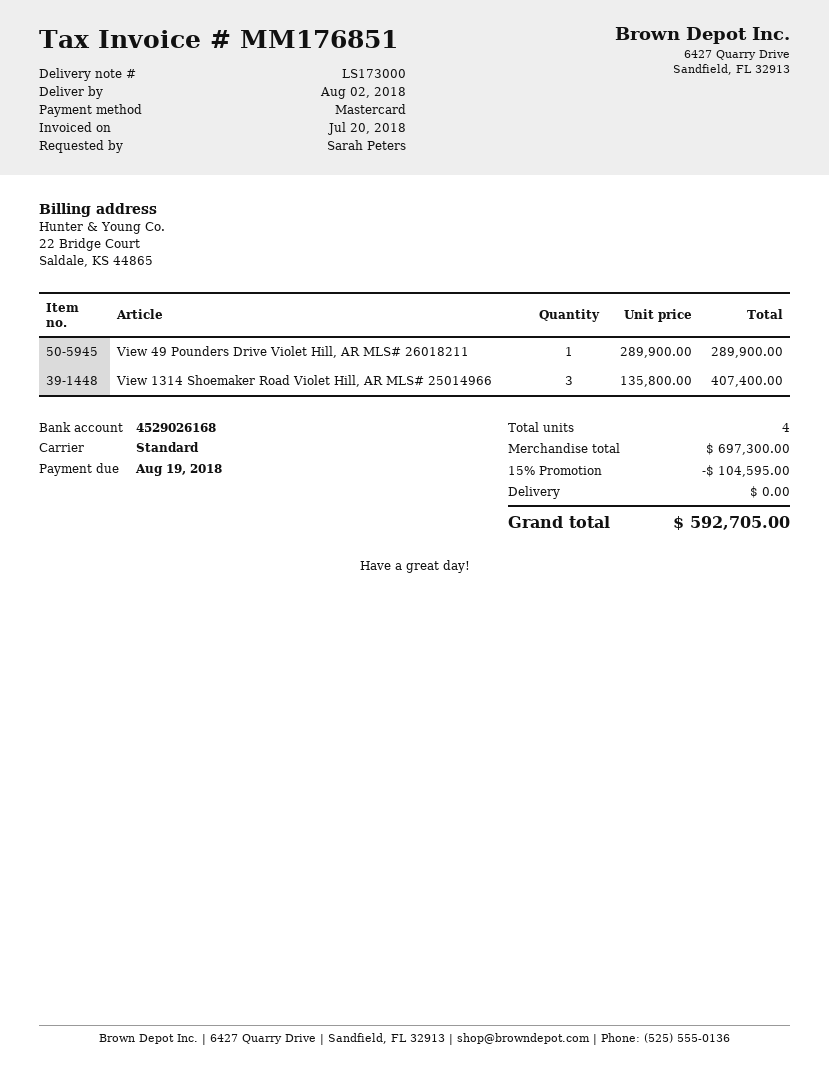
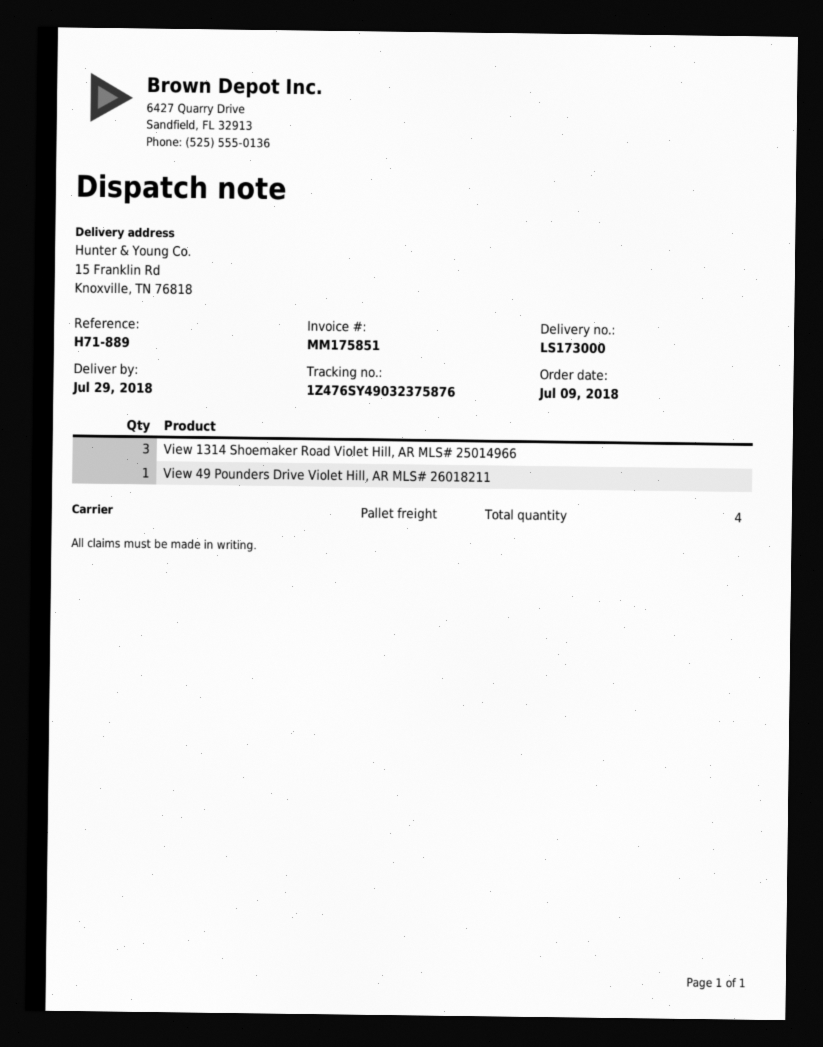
delivery date: 2018-08-02 -> 2018-07-29
invoice number: MM176851 -> MM175851
shipping method: standard -> pallet freight

